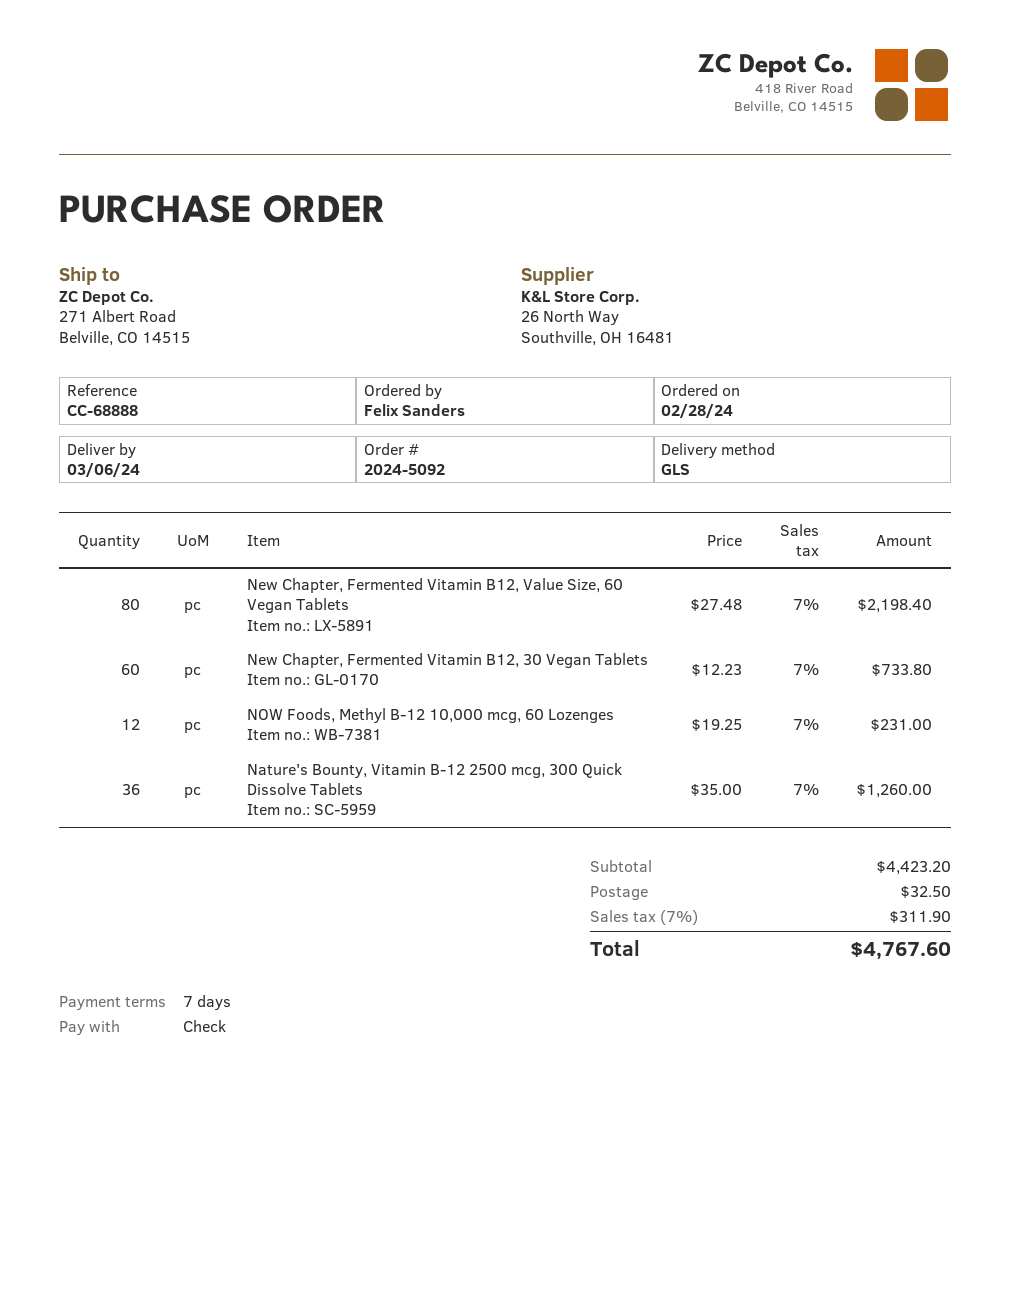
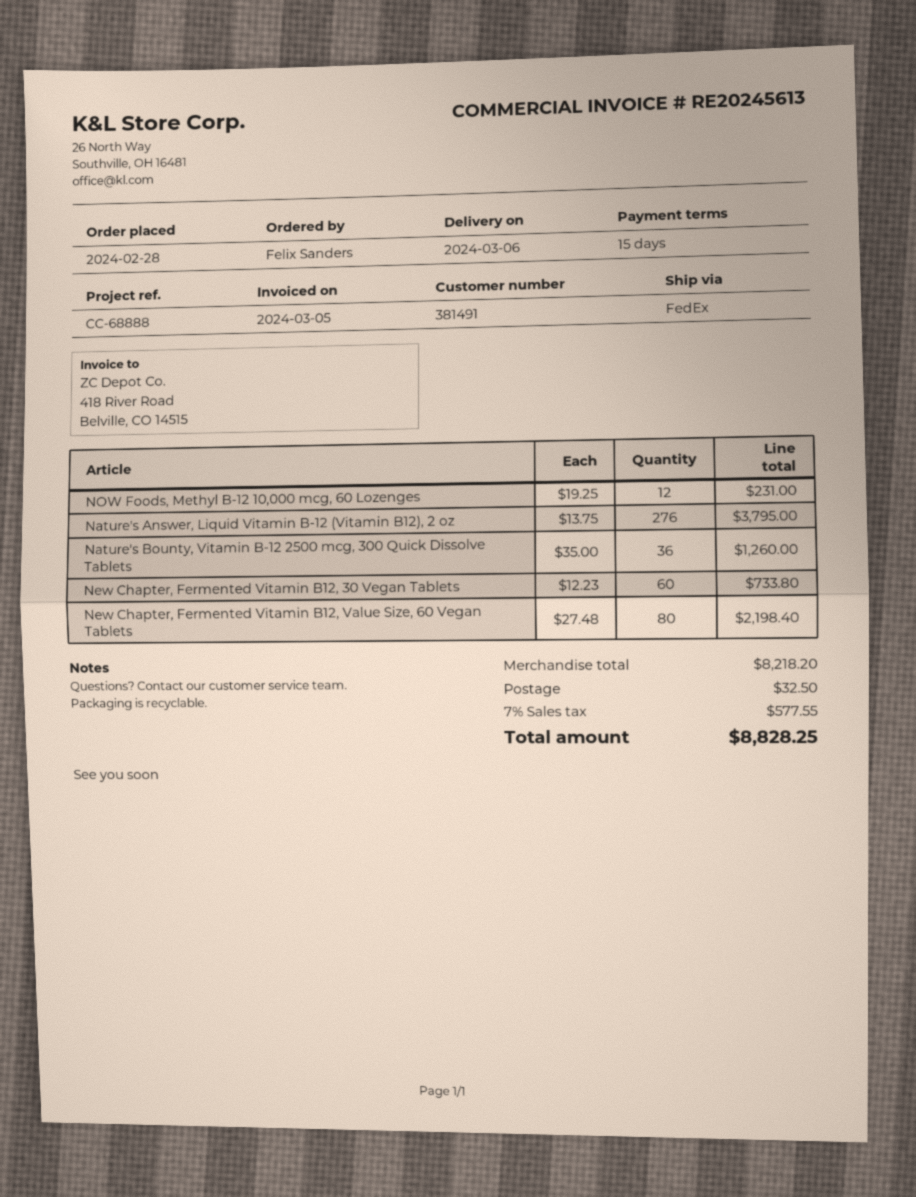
payment terms: 7 days -> 15 days
shipping method: GLS -> FedEx
Nature's Answer, Liquid Vitamin B-12 (Vitamin B12), 2 oz: none -> 276 x 13.75 = 3795.00
subtotal: 4423.20 -> 8218.20
tax: 7% = 311.90 -> 7% = 577.55
total: 4767.60 -> 8828.25

